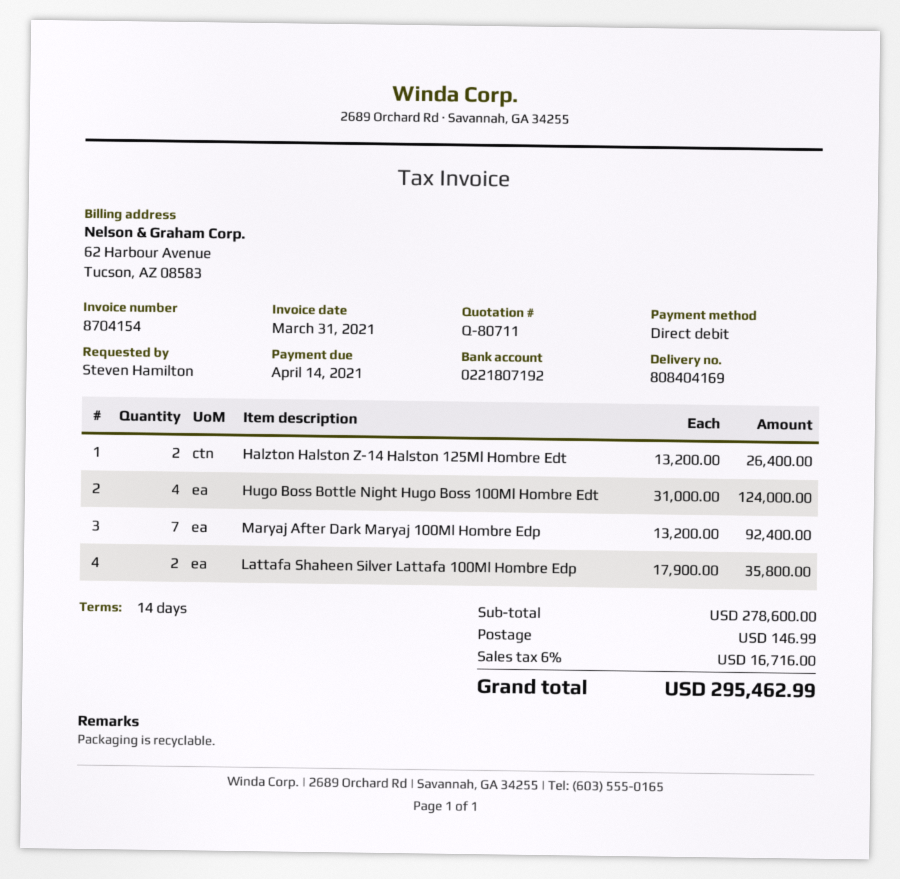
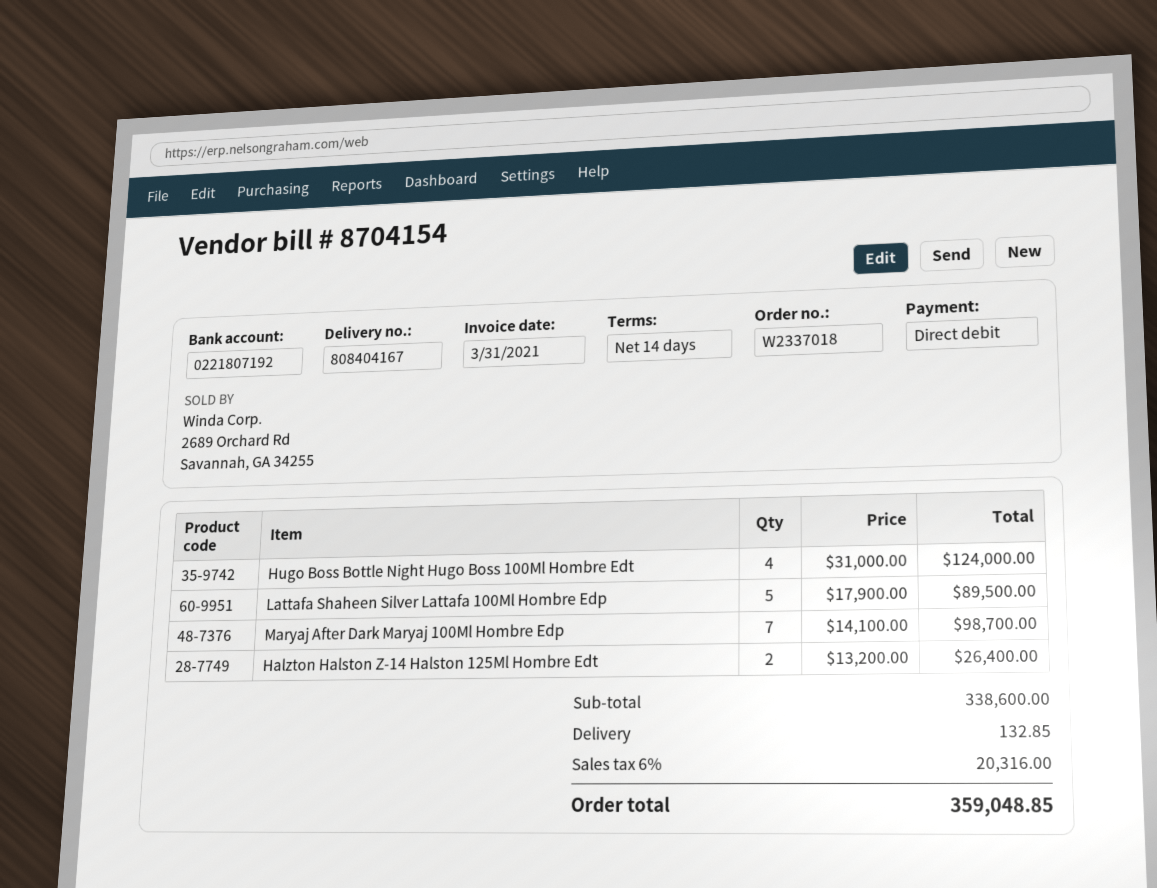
delivery note number: 808404169 -> 808404167
Maryaj After Dark Maryaj 100Ml Hombre Edp: 7 x 13200.00 = 92400.00 -> 7 x 14100.00 = 98700.00
Lattafa Shaheen Silver Lattafa 100Ml Hombre Edp: 2 x 17900.00 = 35800.00 -> 5 x 17900.00 = 89500.00
subtotal: 278600.00 -> 338600.00
shipping: 146.99 -> 132.85
tax: 6% = 16716.00 -> 6% = 20316.00
total: 295462.99 -> 359048.85

